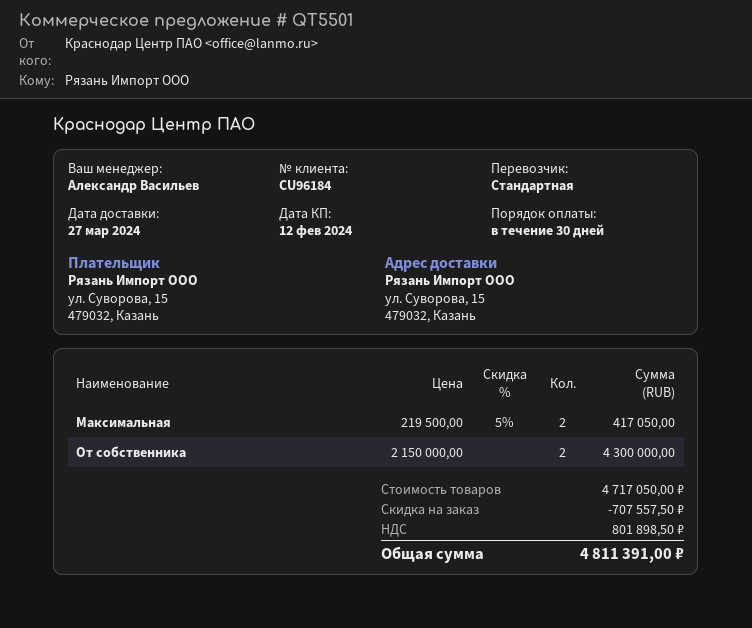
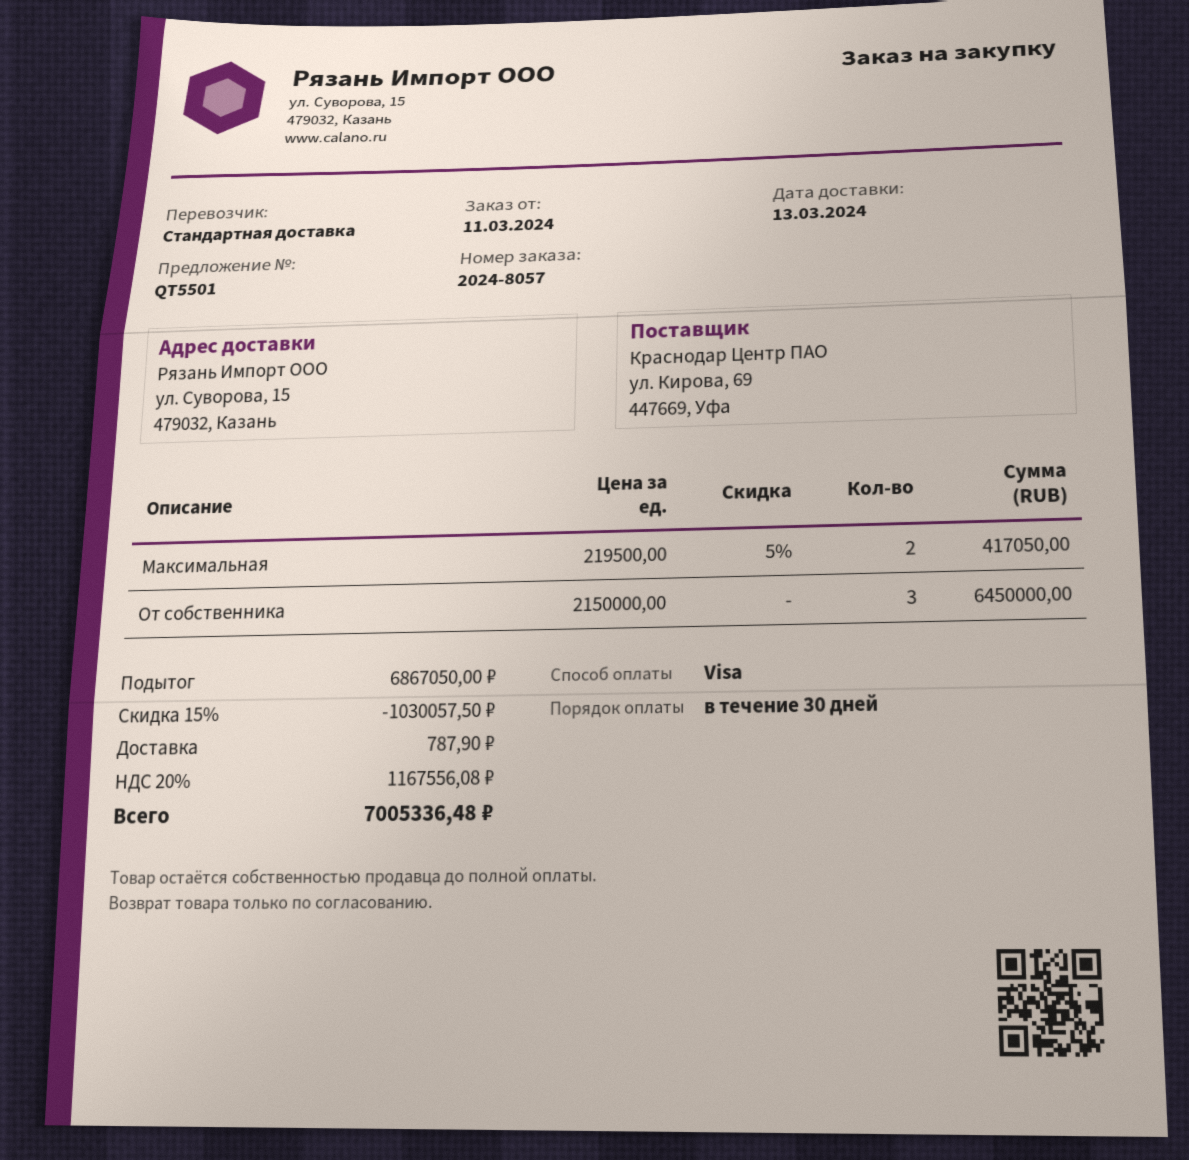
delivery date: 2024-03-27 -> 2024-03-13
От собственника: 2 x 2150000.00 = 4300000.00 -> 3 x 2150000.00 = 6450000.00
subtotal: 4717050.00 -> 6867050.00
discount: 707557.50 -> 1030057.50
shipping: none -> 787.90
tax: 801898.50 -> 1167556.08
total: 4811391.00 -> 7005336.48

